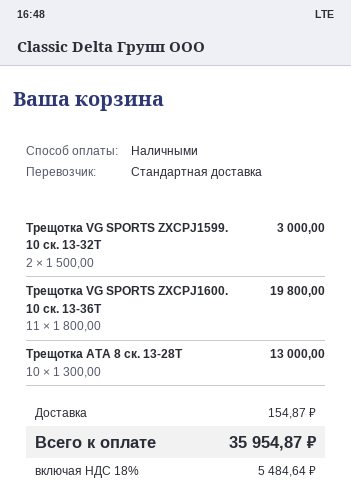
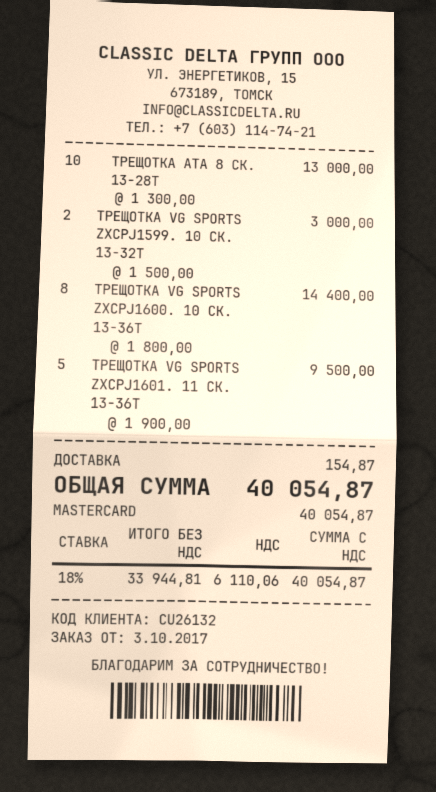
payment method: cash -> Mastercard
Трещотка VG SPORTS ZXCPJ1600. 10 ск. 13-36T: 11 x 1800.00 = 19800.00 -> 8 x 1800.00 = 14400.00
ТРЕЩОТКА VG SPORTS ZXCPJ1601. 11 СК. 13-36T: none -> 5 x 1900.00 = 9500.00
tax: 18% = 5484.64 -> 18% = 6110.06
total: 35954.87 -> 40054.87

